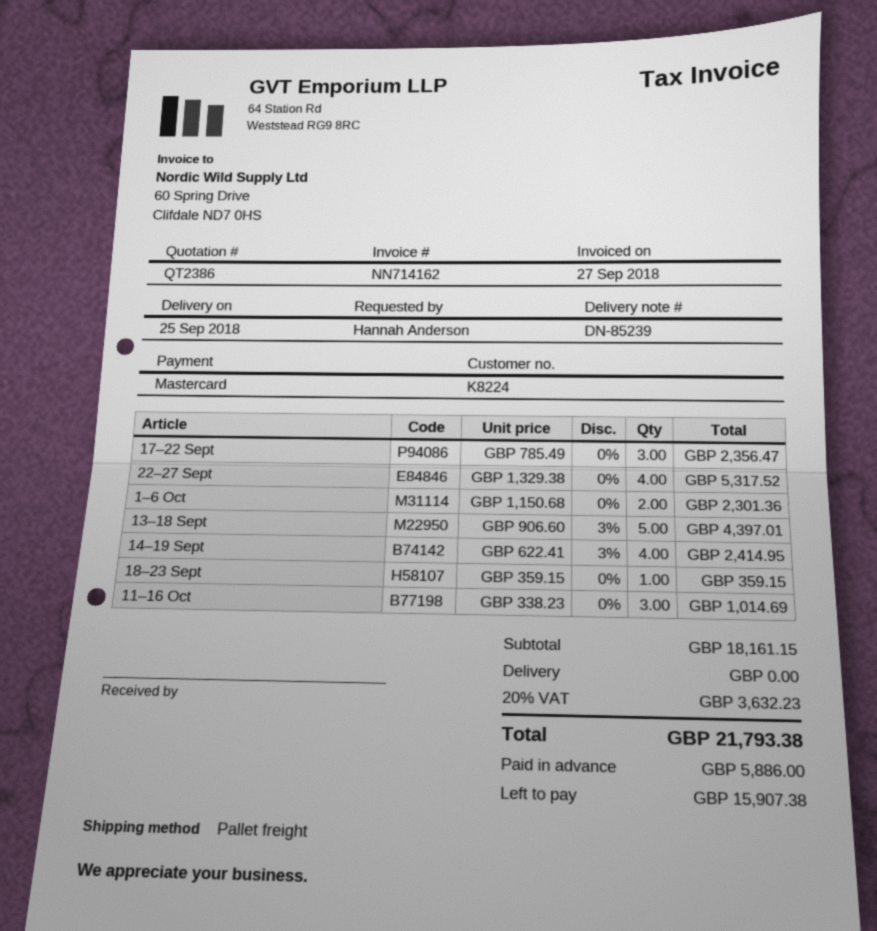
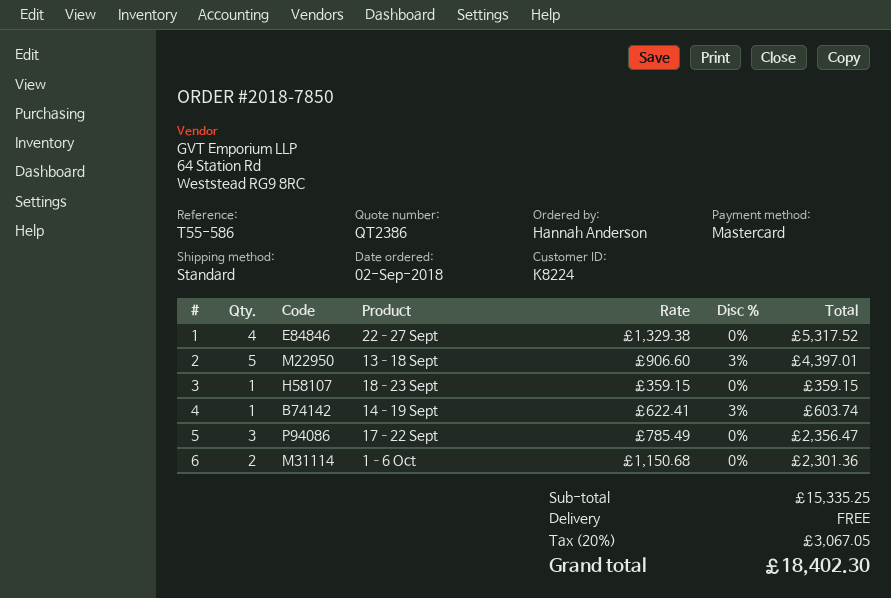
shipping method: pallet freight -> standard
14–19 Sept: 4 x 622.41 - 3% = 2414.95 -> 1 x 622.41 - 3% = 603.74
11–16 Oct: 3 x 338.23 = 1014.69 -> none
subtotal: 18161.15 -> 15335.25
tax: 20% = 3632.23 -> 20% = 3067.05
total: 21793.38 -> 18402.30

